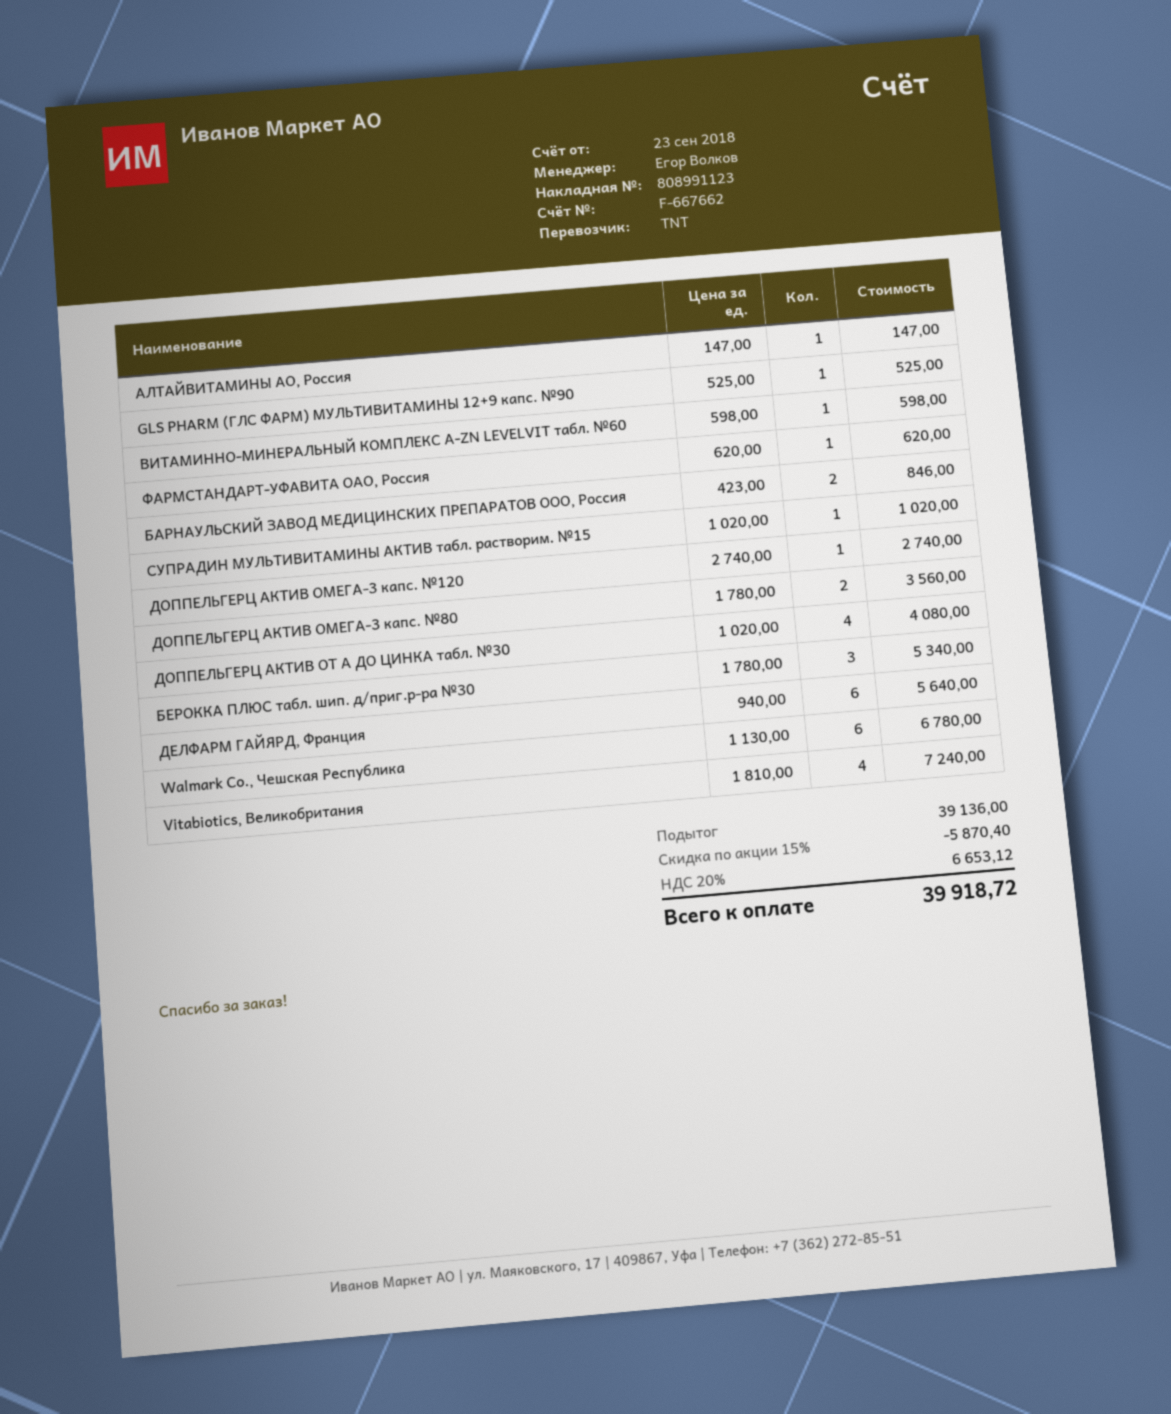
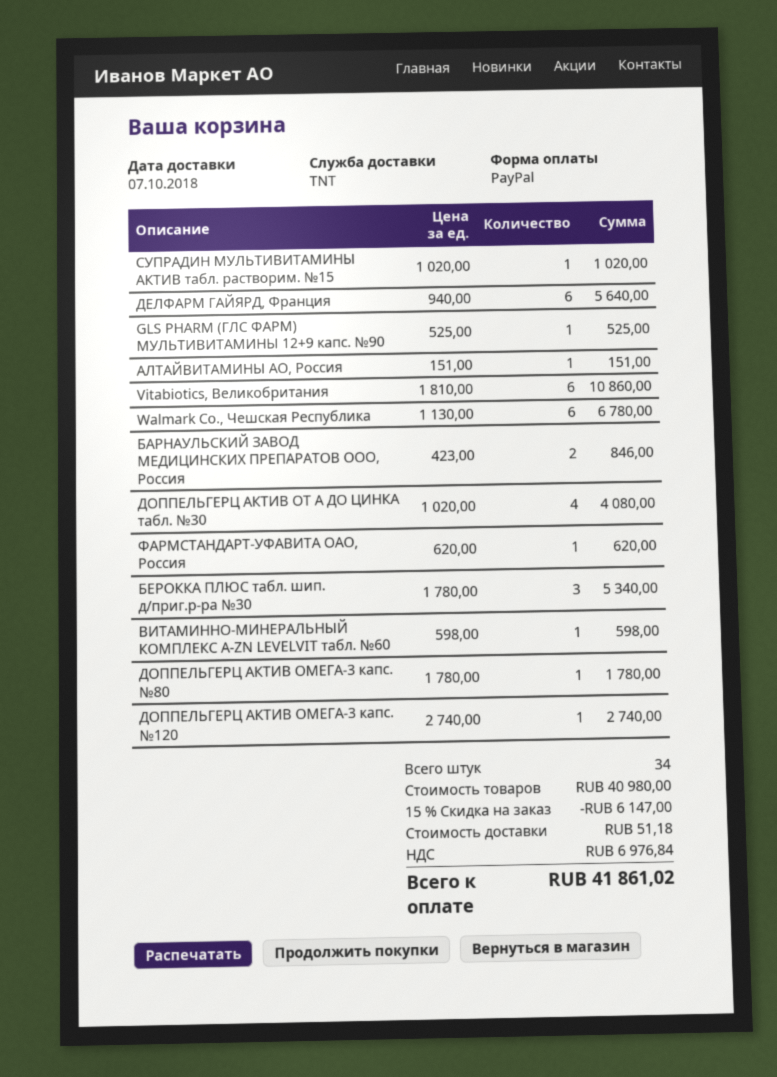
АЛТАЙВИТАМИНЫ АО, Россия: 1 x 147.00 = 147.00 -> 1 x 151.00 = 151.00
ДОППЕЛЬГЕРЦ АКТИВ ОМЕГА-3 капс. №80: 2 x 1780.00 = 3560.00 -> 1 x 1780.00 = 1780.00
Vitabiotics, Великобритания: 4 x 1810.00 = 7240.00 -> 6 x 1810.00 = 10860.00
subtotal: 39136.00 -> 40980.00
discount: 15% = 5870.40 -> 15% = 6147.00
shipping: none -> 51.18
tax: 6653.12 -> 6976.84
total: 39918.72 -> 41861.02

